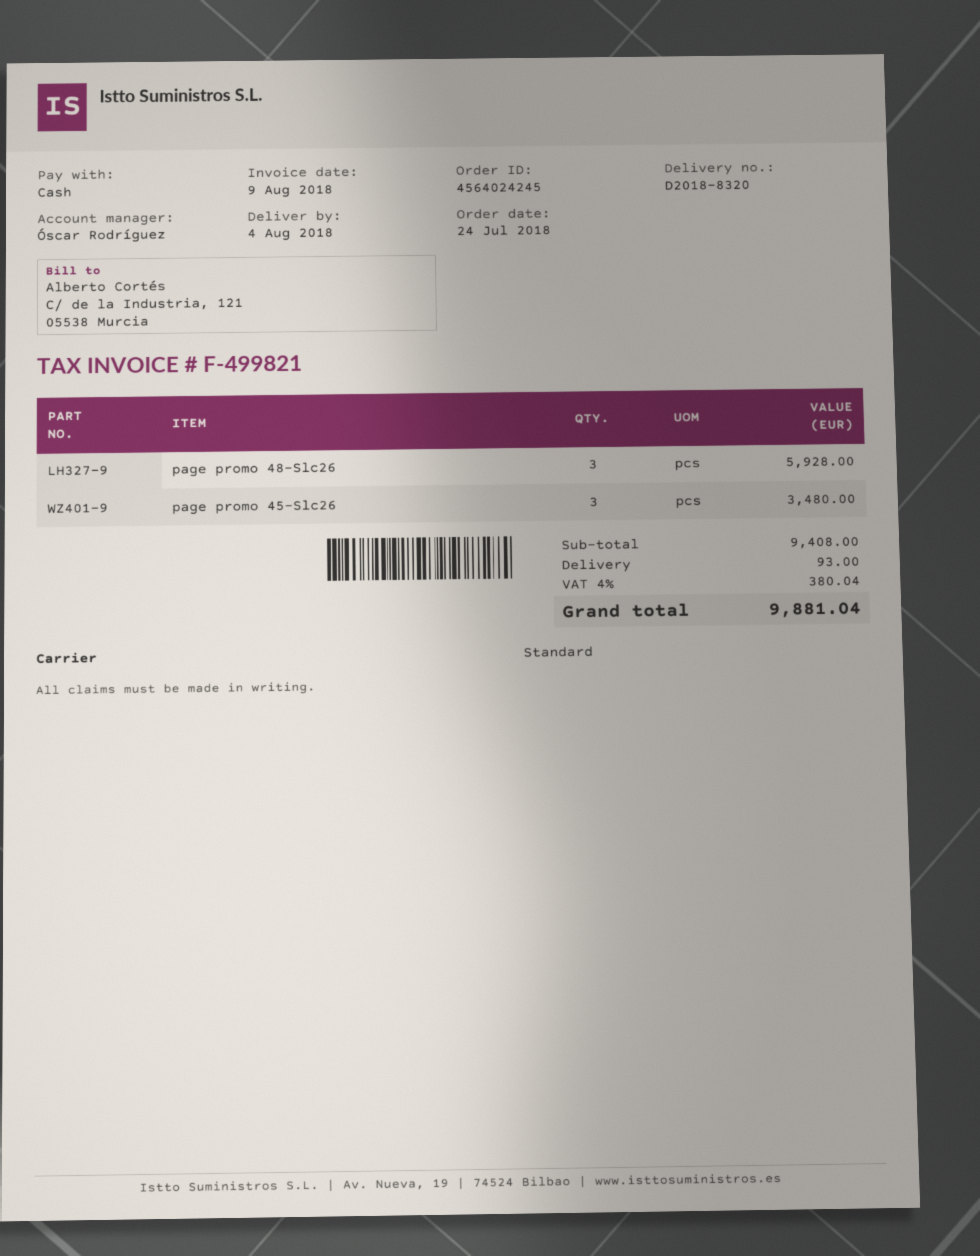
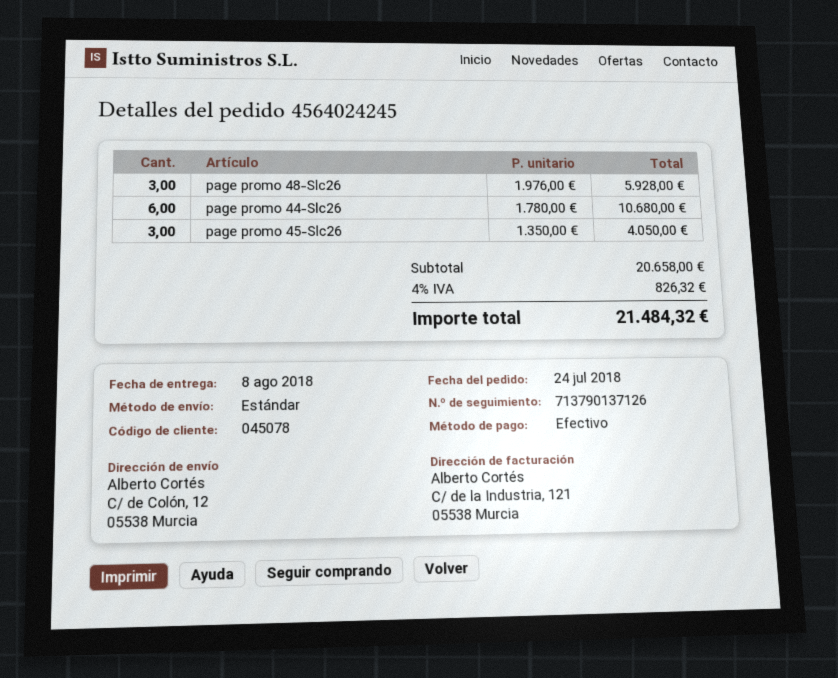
delivery date: 2018-08-04 -> 2018-08-08
page promo 45-Slc26: 3 for 3480.00 -> 3 for 4050.00
page promo 44-Slc26: none -> 6 for 10680.00
subtotal: 9408.00 -> 20658.00
shipping: 93.00 -> none
tax: 4% = 380.04 -> 4% = 826.32
total: 9881.04 -> 21484.32

